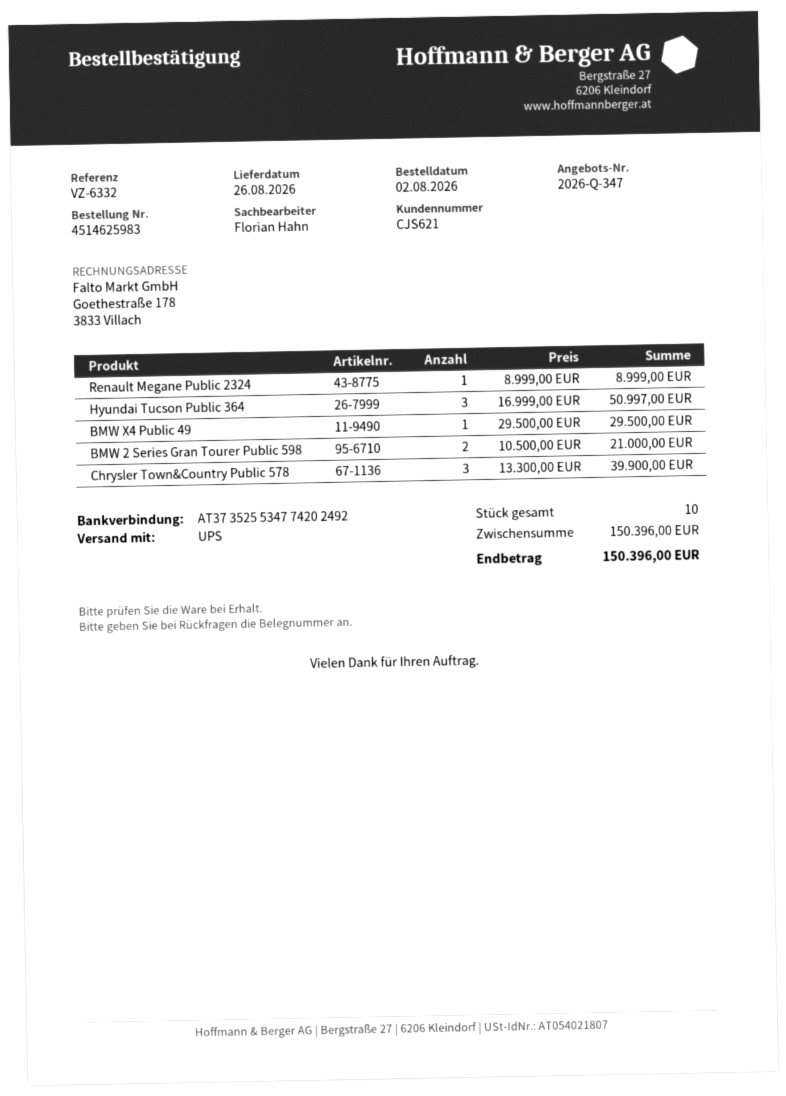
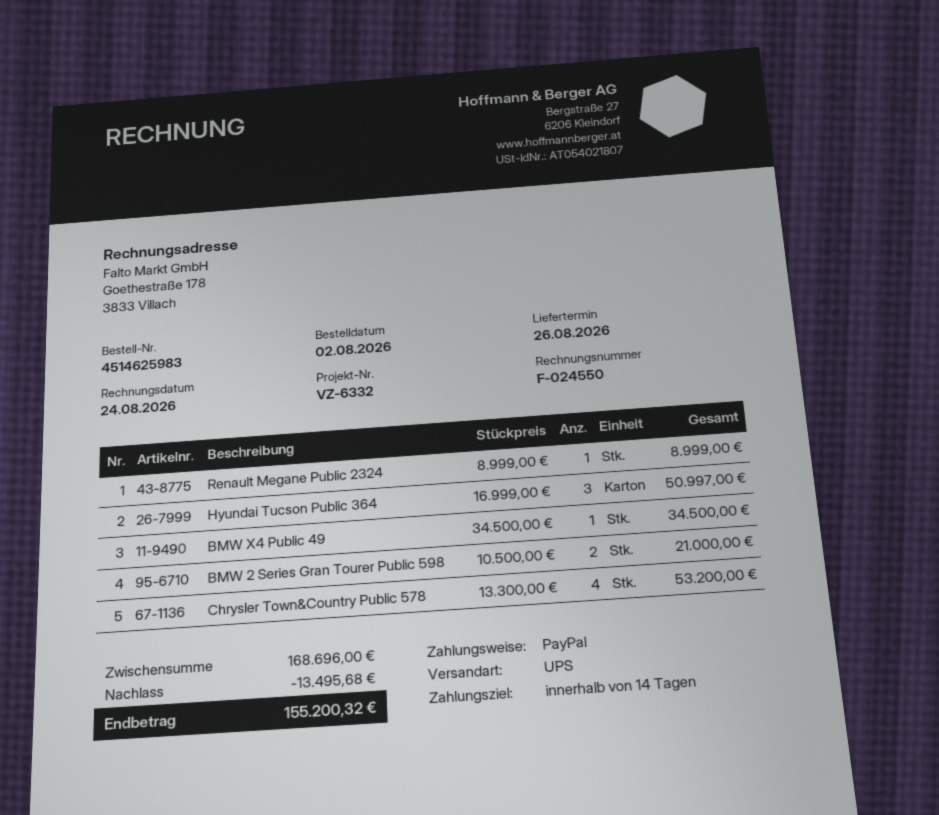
BMW X4 Public 49: 1 x 29500.00 = 29500.00 -> 1 x 34500.00 = 34500.00
Chrysler Town&Country Public 578: 3 x 13300.00 = 39900.00 -> 4 x 13300.00 = 53200.00
subtotal: 150396.00 -> 168696.00
discount: none -> 13495.68
total: 150396.00 -> 155200.32

